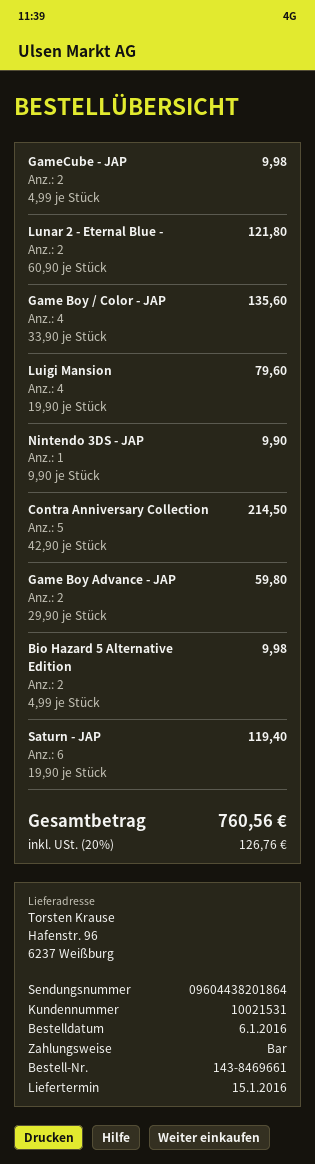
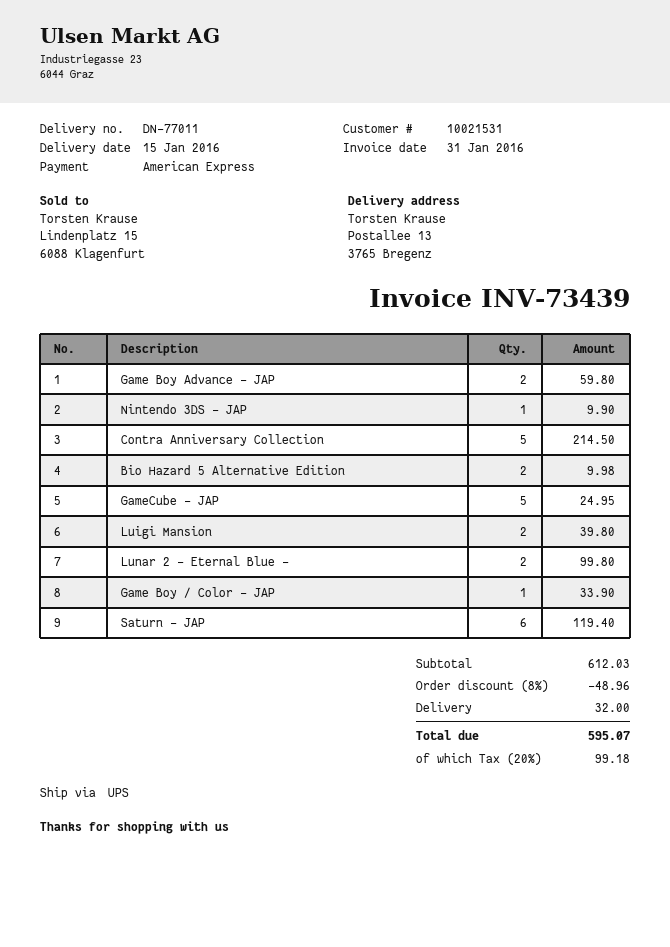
payment method: cash -> American Express
ship to: Hafenstr. 96, 6237 Weißburg -> Postallee 13, 3765 Bregenz
GameCube - JAP: 2 for 9.98 -> 5 for 24.95
Lunar 2 - Eternal Blue -: 2 for 121.80 -> 2 for 99.80
Game Boy / Color - JAP: 4 for 135.60 -> 1 for 33.90
Luigi Mansion: 4 for 79.60 -> 2 for 39.80
discount: none -> 8% = 48.96
shipping: none -> 32.00
tax: 20% = 126.76 -> 20% = 99.18
total: 760.56 -> 595.07

